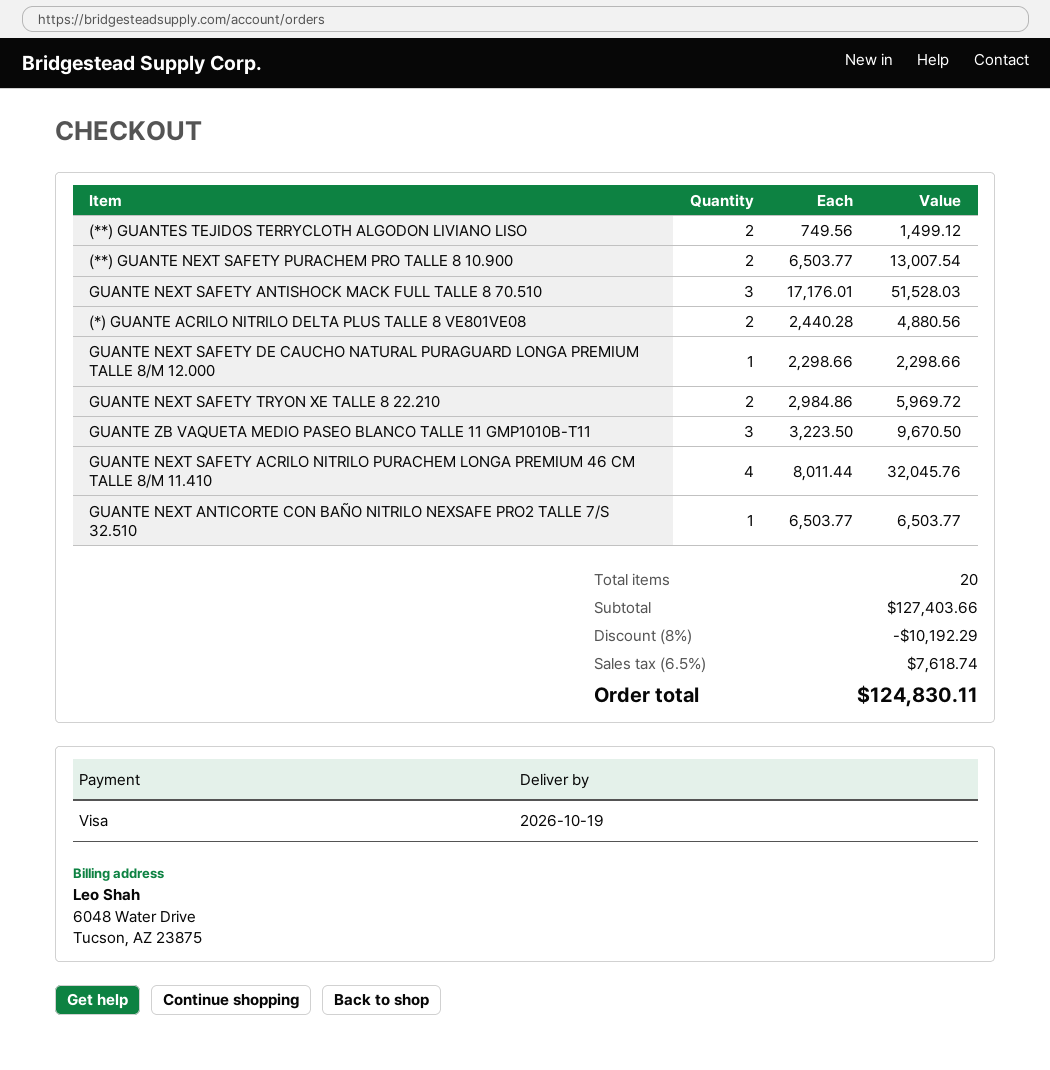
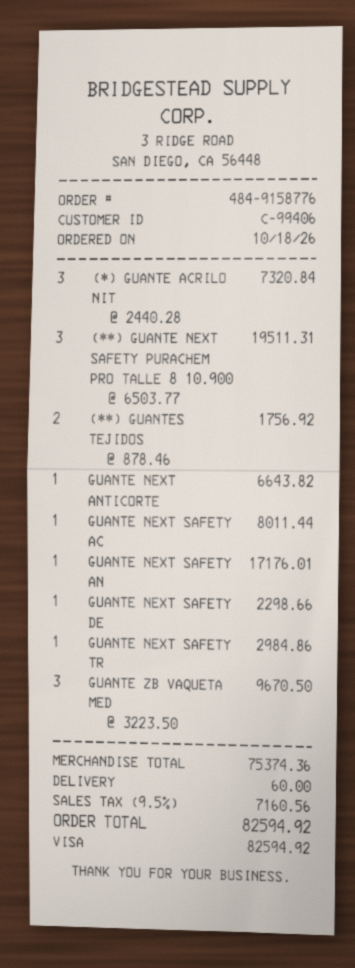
(**) GUANTES TEJIDOS TERRYCLOTH ALGODON LIVIANO LISO: 2 x 749.56 = 1499.12 -> 2 x 878.46 = 1756.92
(**) GUANTE NEXT SAFETY PURACHEM PRO TALLE 8 10.900: 2 x 6503.77 = 13007.54 -> 3 x 6503.77 = 19511.31
GUANTE NEXT SAFETY ANTISHOCK MACK FULL TALLE 8 70.510: 3 x 17176.01 = 51528.03 -> 1 x 17176.01 = 17176.01
(*) GUANTE ACRILO NITRILO DELTA PLUS TALLE 8 VE801VE08: 2 x 2440.28 = 4880.56 -> 3 x 2440.28 = 7320.84
GUANTE NEXT SAFETY TRYON XE TALLE 8 22.210: 2 x 2984.86 = 5969.72 -> 1 x 2984.86 = 2984.86
GUANTE NEXT SAFETY ACRILO NITRILO PURACHEM LONGA PREMIUM 46 CM TALLE 8/M 11.410: 4 x 8011.44 = 32045.76 -> 1 x 8011.44 = 8011.44
GUANTE NEXT ANTICORTE CON BAÑO NITRILO NEXSAFE PRO2 TALLE 7/S 32.510: 1 x 6503.77 = 6503.77 -> 1 x 6643.82 = 6643.82
subtotal: 127403.66 -> 75374.36
discount: 8% = 10192.29 -> none
shipping: none -> 60.00
tax: 6.5% = 7618.74 -> 9.5% = 7160.56
total: 124830.11 -> 82594.92

